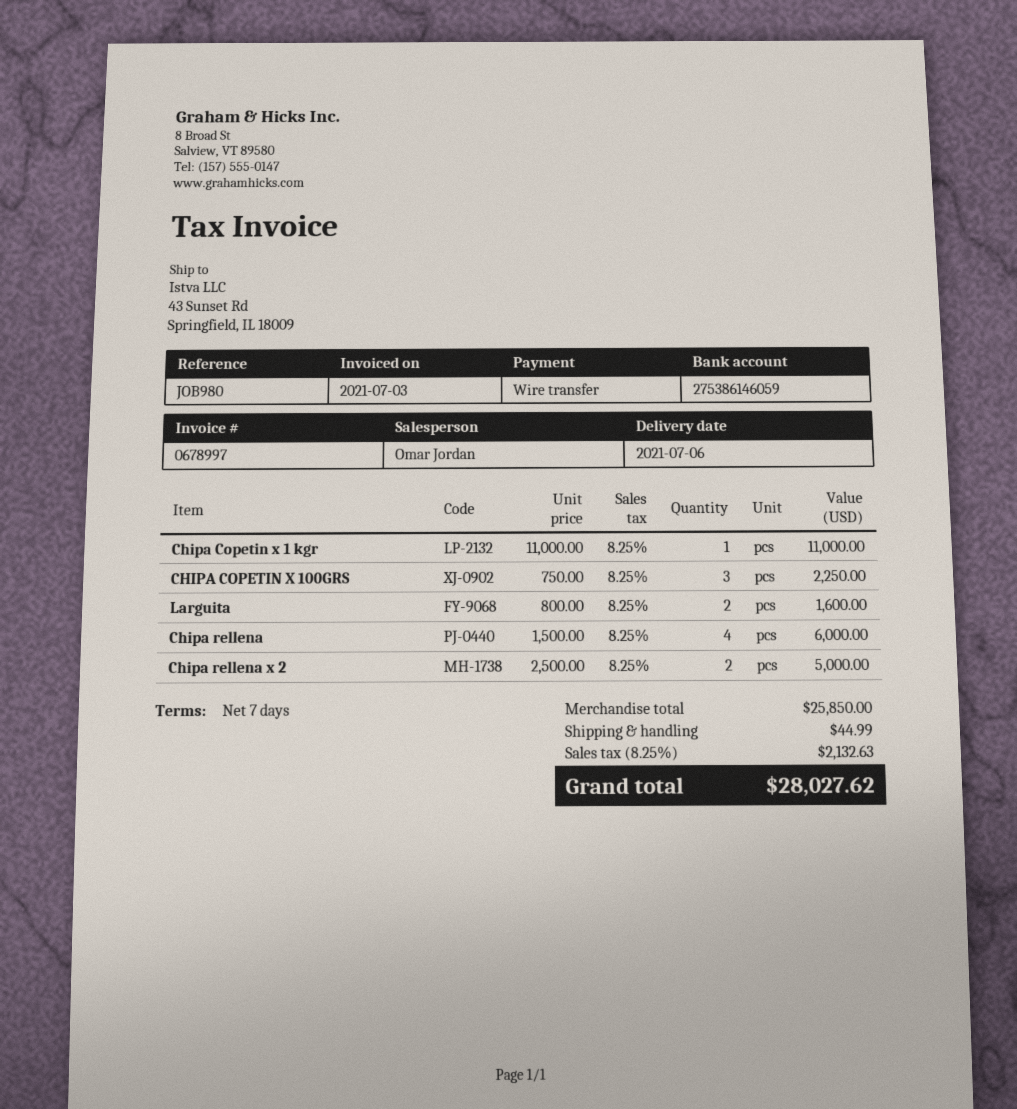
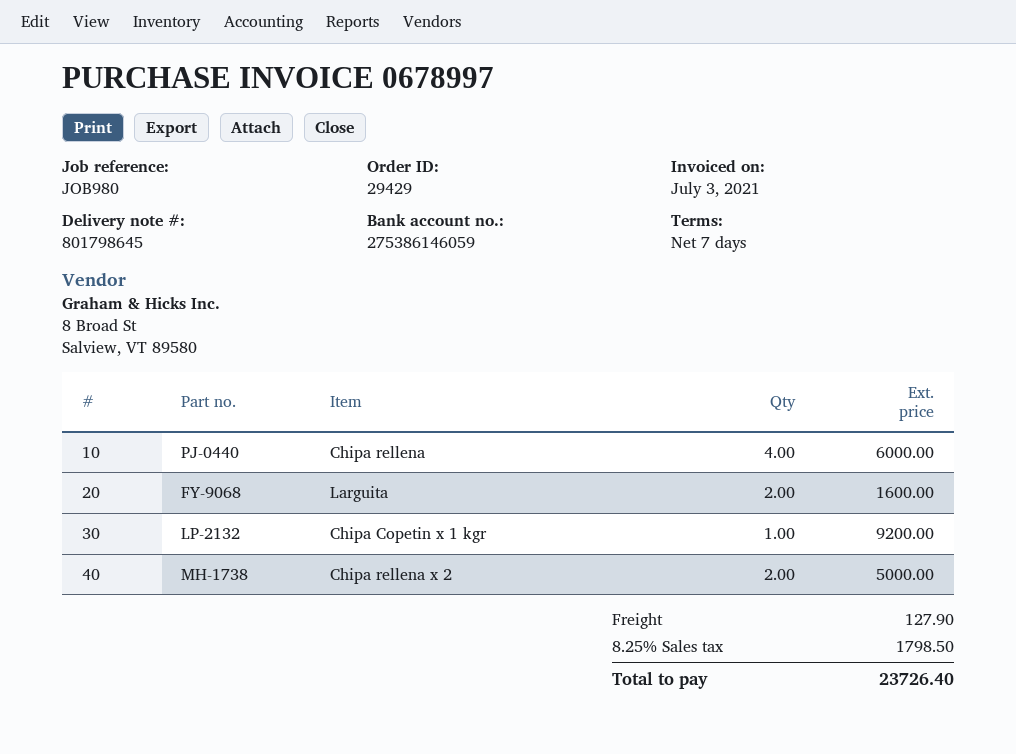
Chipa Copetin x 1 kgr: 1 for 11000.00 -> 1 for 9200.00
CHIPA COPETIN X 100GRS: 3 for 2250.00 -> none
shipping: 44.99 -> 127.90
tax: 8.25% = 2132.63 -> 8.25% = 1798.50
total: 28027.62 -> 23726.40

